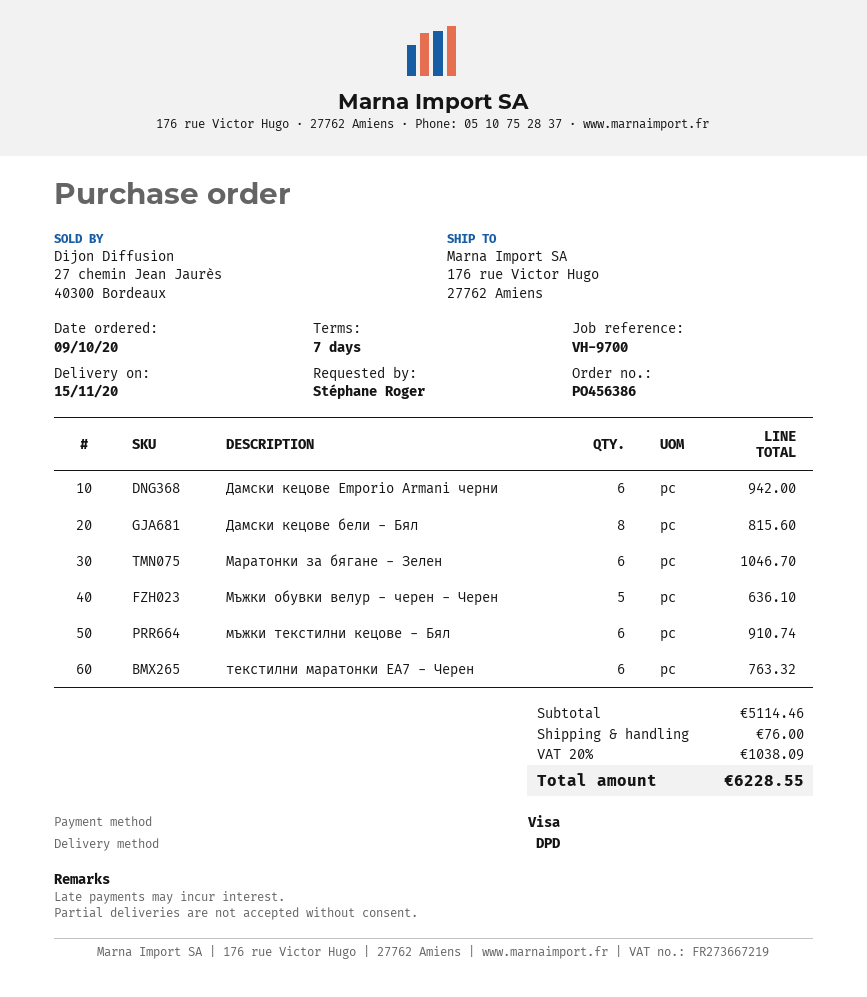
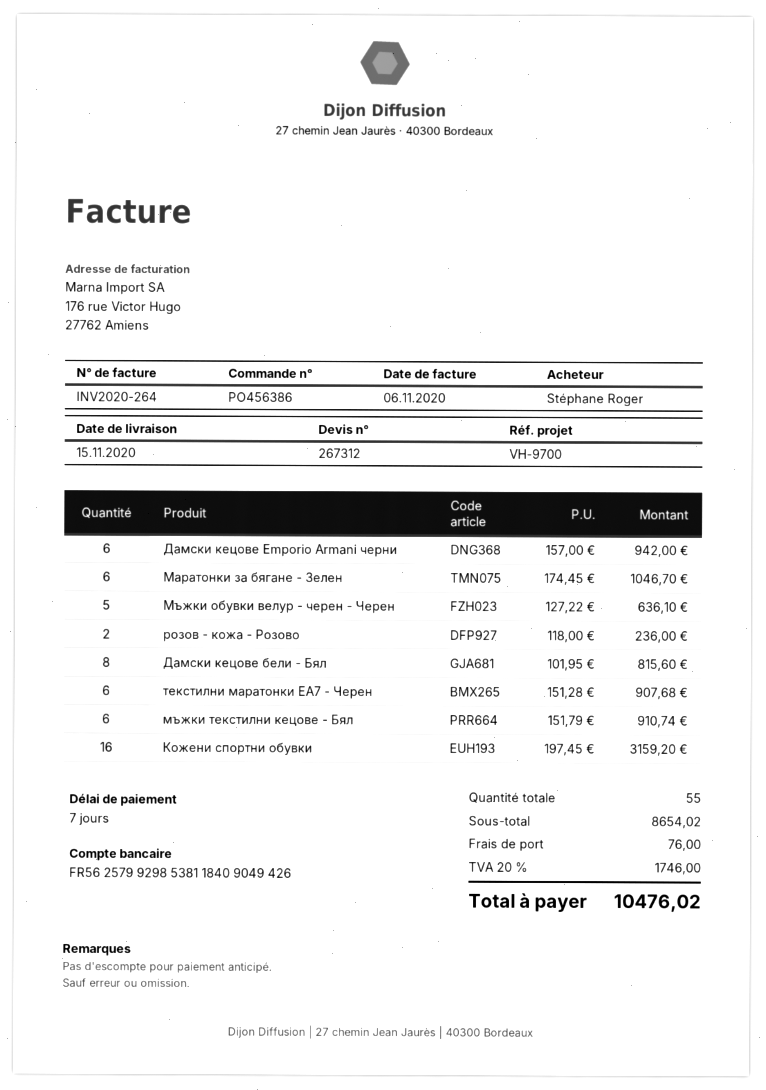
текстилни маратонки EA7 - Черен: 6 for 763.32 -> 6 for 907.68
розов - кожа - Розово: none -> 2 for 236.00
Кожени спортни обувки: none -> 16 for 3159.20
subtotal: 5114.46 -> 8654.02
tax: 20% = 1038.09 -> 20% = 1746.00
total: 6228.55 -> 10476.02

